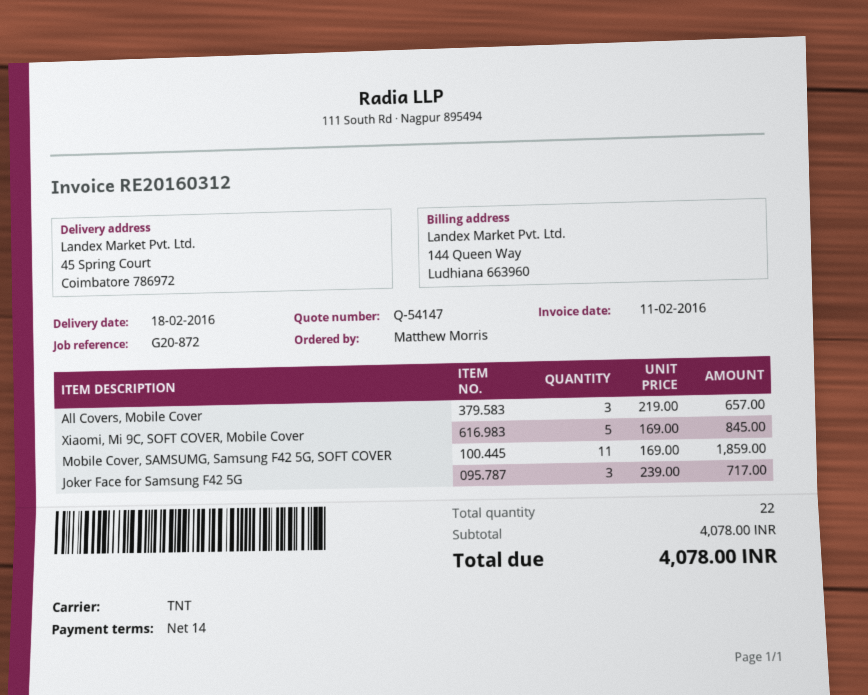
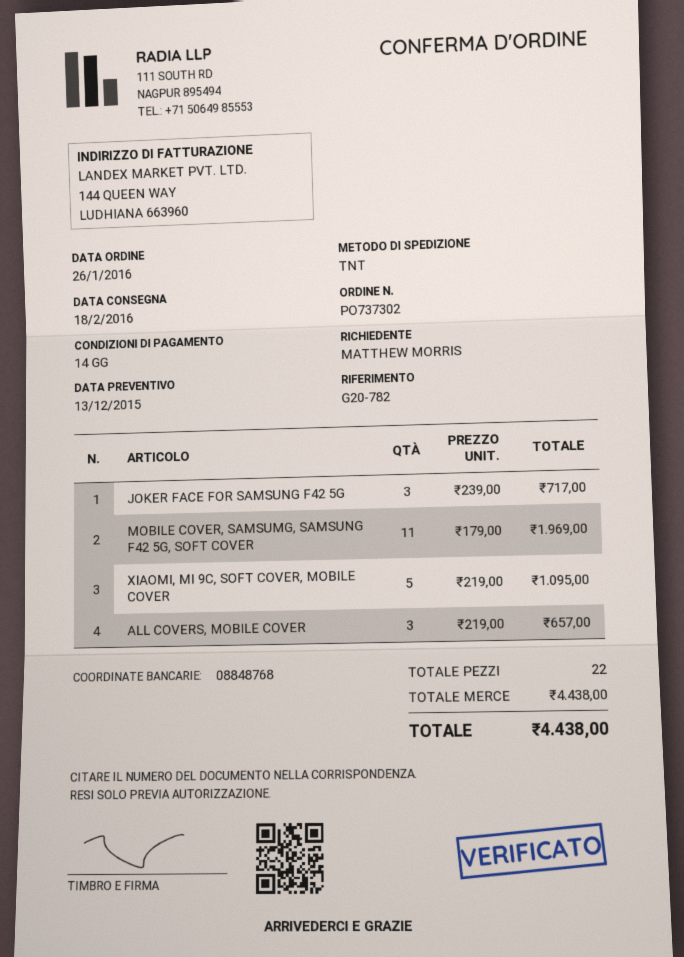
reference: G20-872 -> G20-782
Xiaomi, Mi 9C, SOFT COVER, Mobile Cover: 5 x 169.00 = 845.00 -> 5 x 219.00 = 1095.00
Mobile Cover, SAMSUMG, Samsung F42 5G, SOFT COVER: 11 x 169.00 = 1859.00 -> 11 x 179.00 = 1969.00
subtotal: 4078.00 -> 4438.00
total: 4078.00 -> 4438.00

